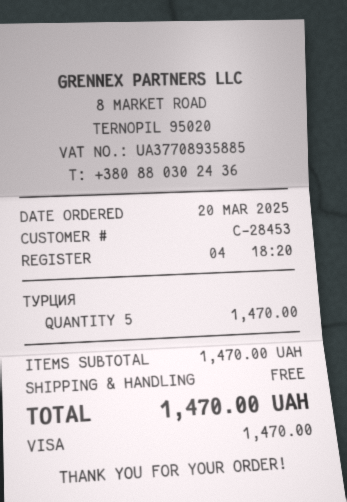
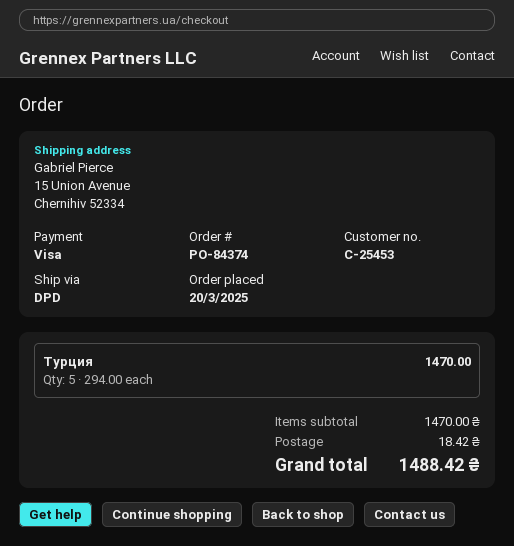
customer number: C-28453 -> C-25453
shipping: 0.00 -> 18.42
total: 1470.00 -> 1488.42

